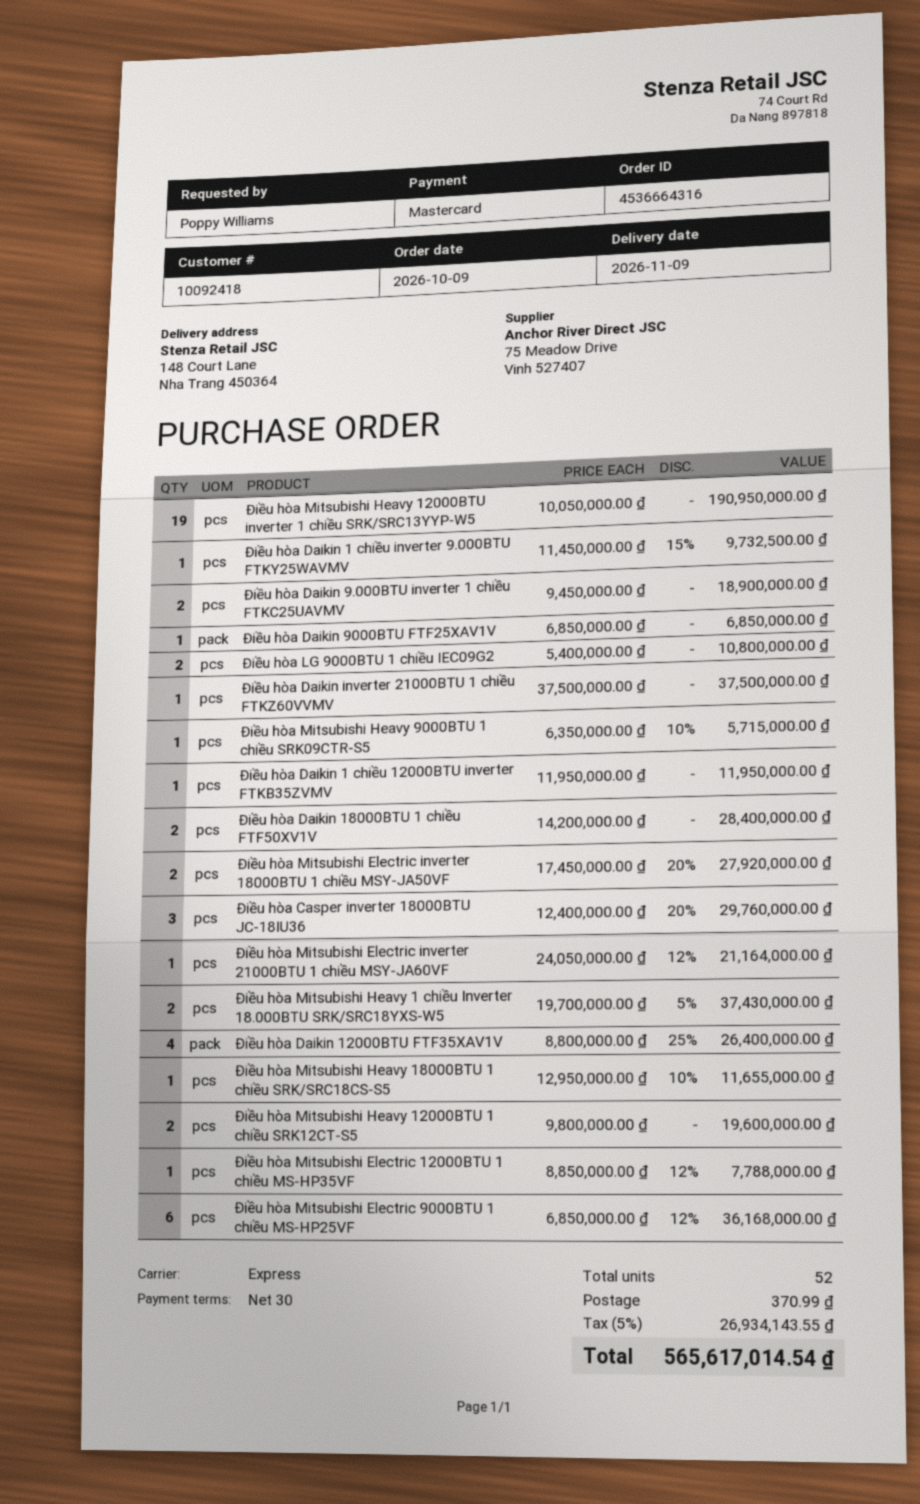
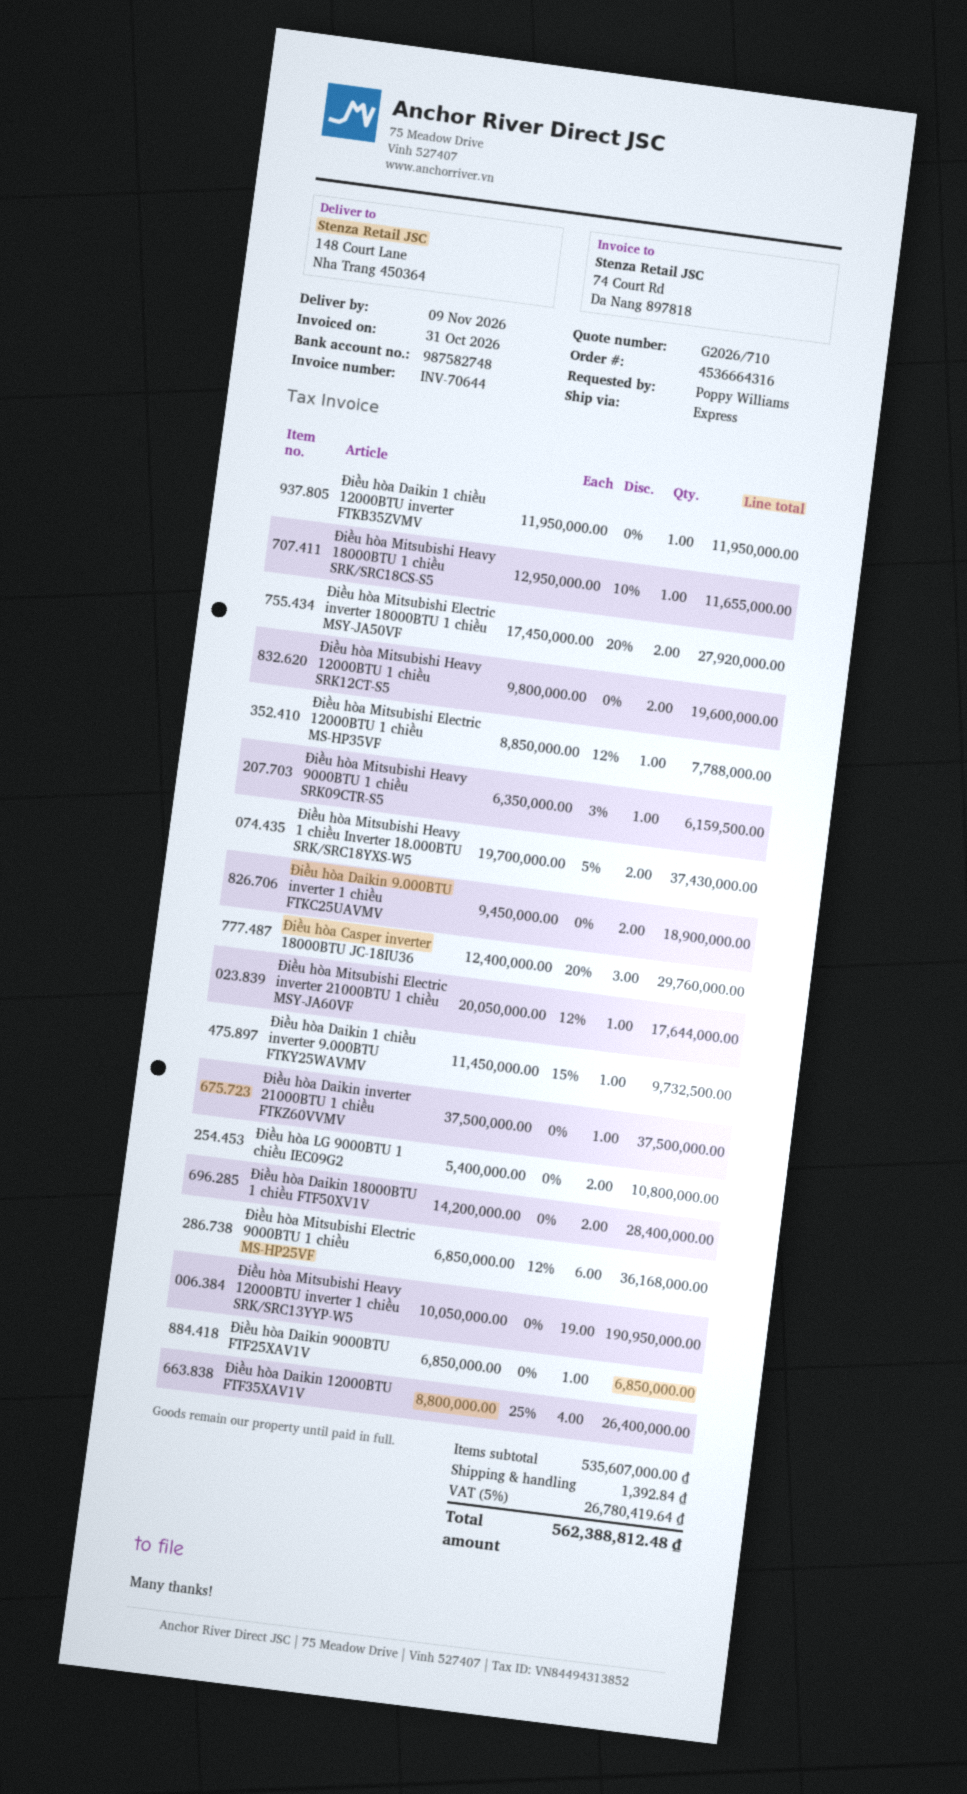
Điều hòa Mitsubishi Heavy 9000BTU 1 chiều SRK09CTR-S5: 1 x 6350000.00 - 10% = 5715000.00 -> 1 x 6350000.00 - 3% = 6159500.00
Điều hòa Mitsubishi Electric inverter 21000BTU 1 chiều MSY-JA60VF: 1 x 24050000.00 - 12% = 21164000.00 -> 1 x 20050000.00 - 12% = 17644000.00
shipping: 370.99 -> 1392.84
tax: 5% = 26934143.55 -> 5% = 26780419.64
total: 565617014.54 -> 562388812.48

